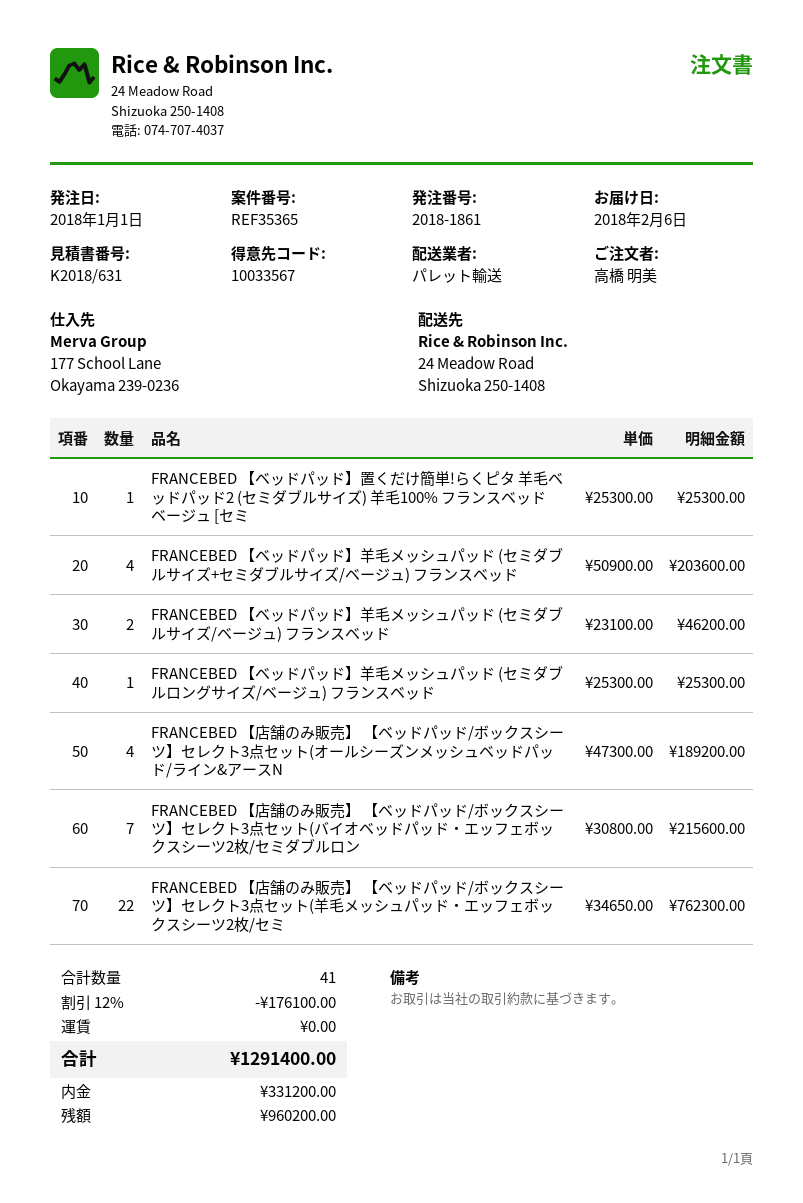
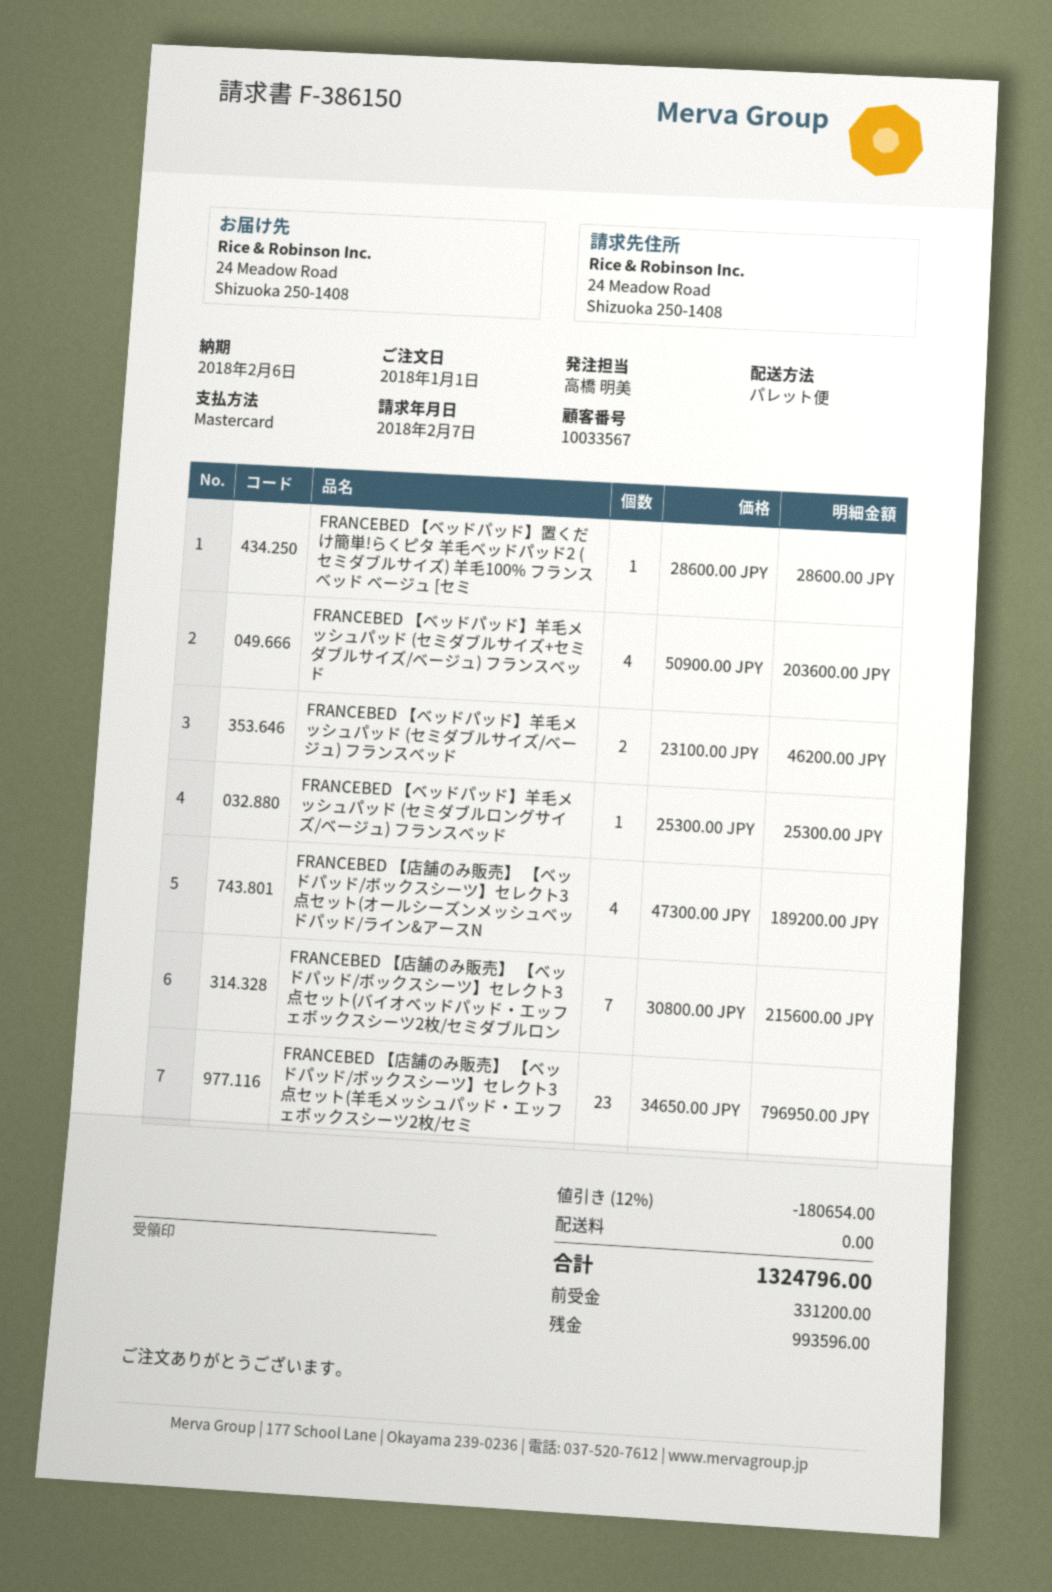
FRANCEBED 【ベッドパッド】置くだけ簡単!らくピタ 羊毛ベッドパッド2 (セミダブルサイズ) 羊毛100% フランスベッド ベージュ [セミ: 1 x 25300.00 = 25300.00 -> 1 x 28600.00 = 28600.00
FRANCEBED 【店舗のみ販売】 【ベッドパッド/ボックスシーツ】セレクト3点セット(羊毛メッシュパッド・エッフェボックスシーツ2枚/セミ: 22 x 34650.00 = 762300.00 -> 23 x 34650.00 = 796950.00
discount: 12% = 176100.00 -> 12% = 180654.00
total: 1291400.00 -> 1324796.00
balance: 960200.00 -> 993596.00

